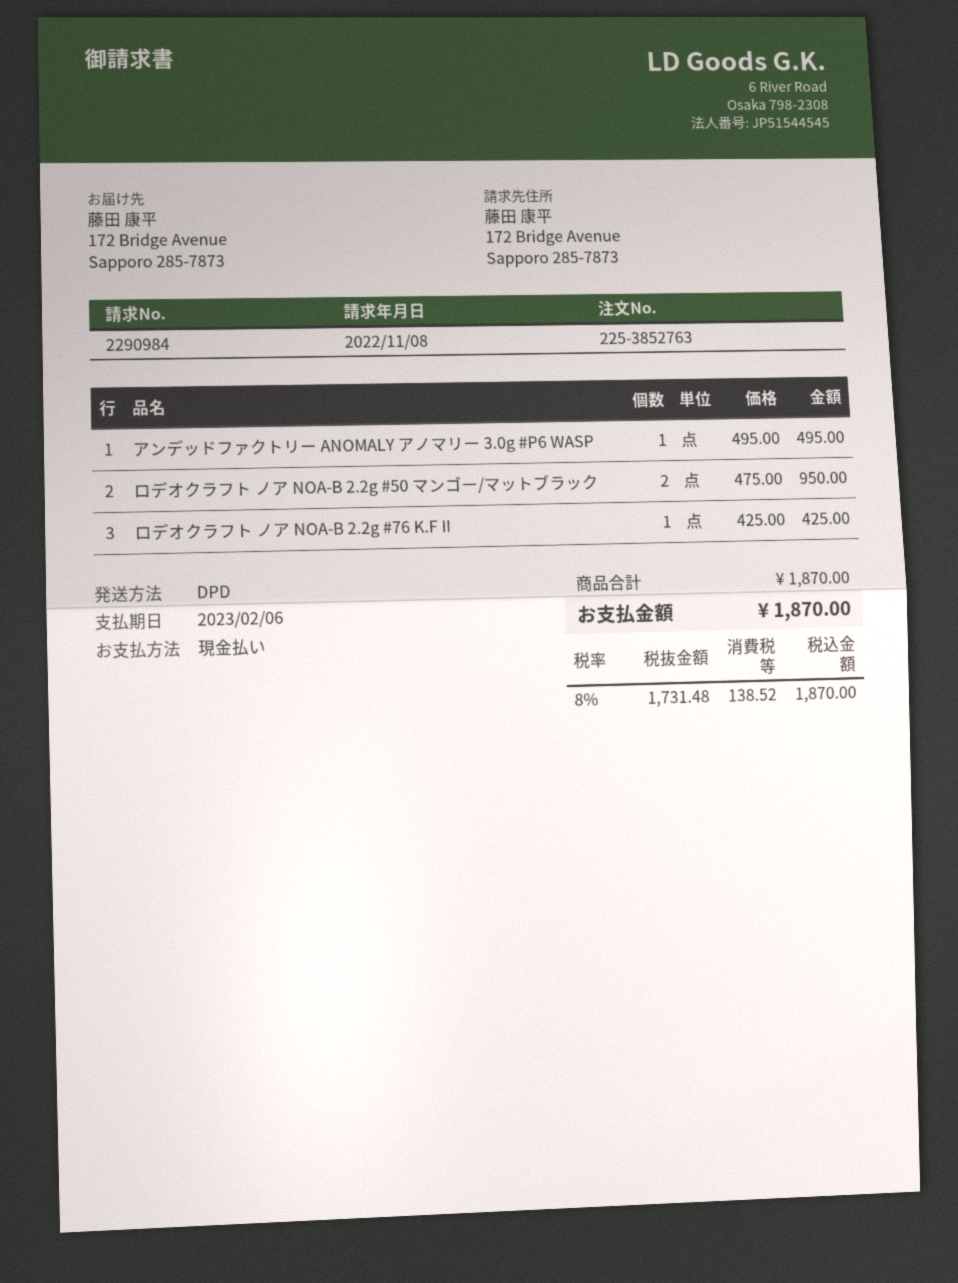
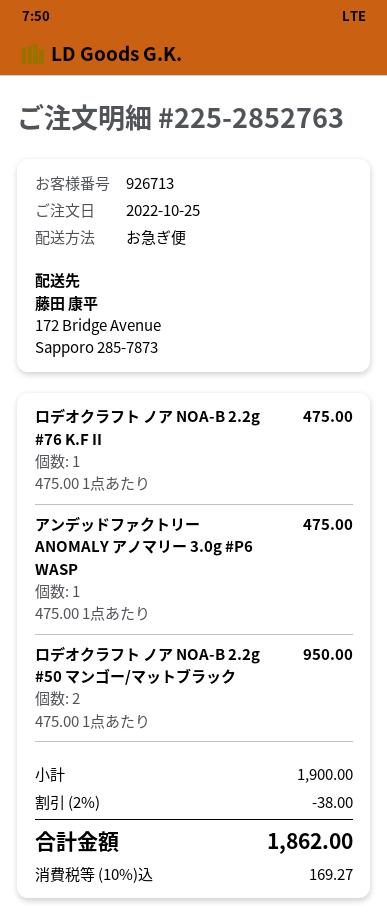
order number: 225-3852763 -> 225-2852763
shipping method: DPD -> express
アンデッドファクトリー ANOMALY アノマリー 3.0g #P6 WASP: 1 x 495.00 = 495.00 -> 1 x 475.00 = 475.00
ロデオクラフト ノア NOA-B 2.2g #76 K.F II: 1 x 425.00 = 425.00 -> 1 x 475.00 = 475.00
subtotal: 1870.00 -> 1900.00
discount: none -> 2% = 38.00
tax: 8% = 138.52 -> 10% = 169.27
total: 1870.00 -> 1862.00

